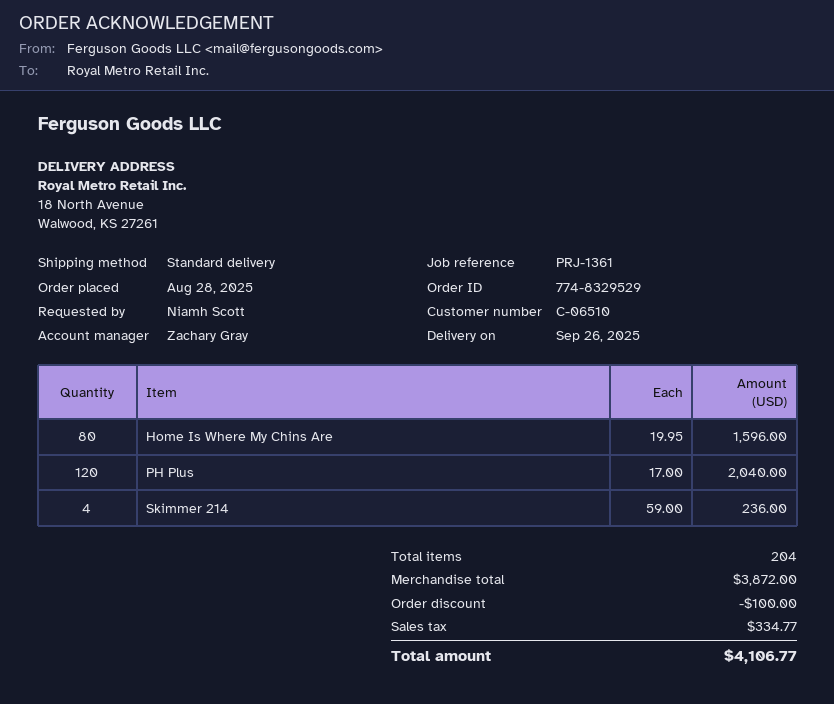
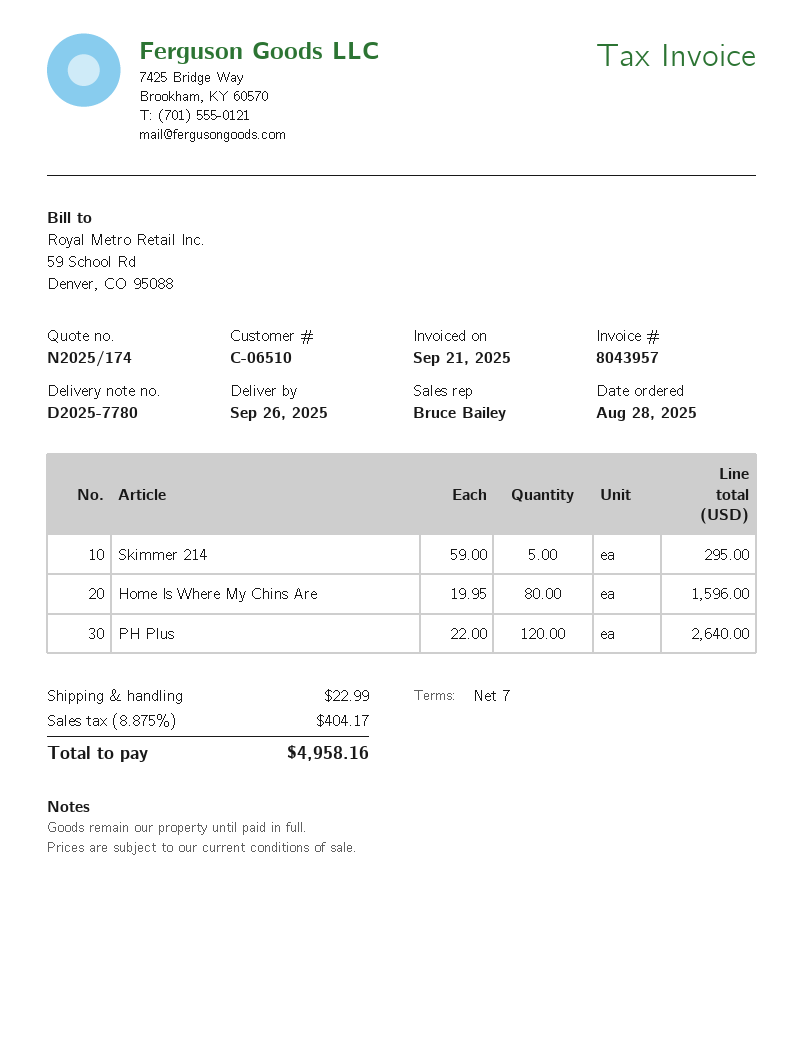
sales rep: Zachary Gray -> Bruce Bailey
PH Plus: 120 x 17.00 = 2040.00 -> 120 x 22.00 = 2640.00
Skimmer 214: 4 x 59.00 = 236.00 -> 5 x 59.00 = 295.00
discount: 100.00 -> none
shipping: none -> 22.99
tax: 334.77 -> 404.17
total: 4106.77 -> 4958.16

